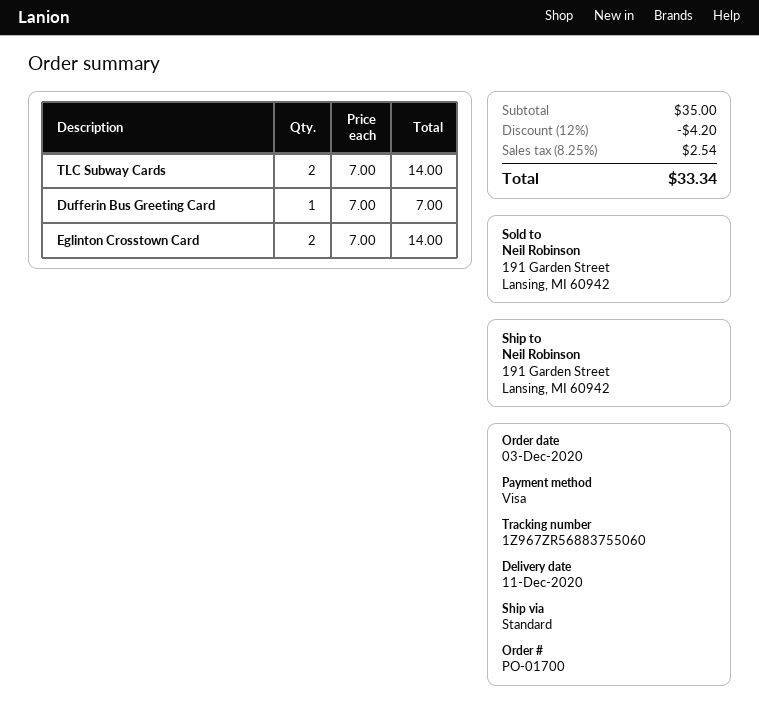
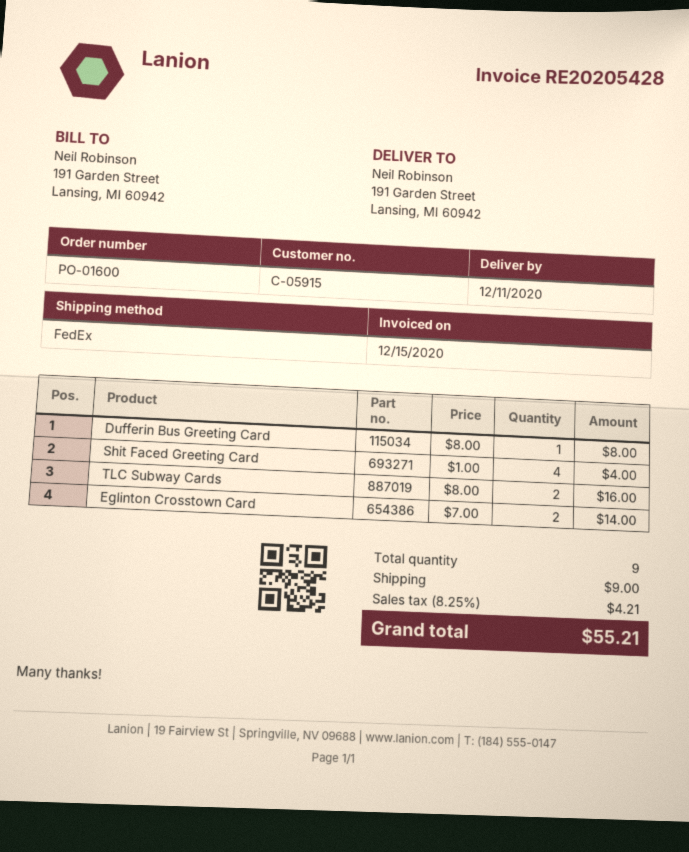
order number: PO-01700 -> PO-01600
shipping method: standard -> FedEx
TLC Subway Cards: 2 x 7.00 = 14.00 -> 2 x 8.00 = 16.00
Dufferin Bus Greeting Card: 1 x 7.00 = 7.00 -> 1 x 8.00 = 8.00
Shit Faced Greeting Card: none -> 4 x 1.00 = 4.00
discount: 12% = 4.20 -> none
shipping: none -> 9.00
tax: 8.25% = 2.54 -> 8.25% = 4.21
total: 33.34 -> 55.21

